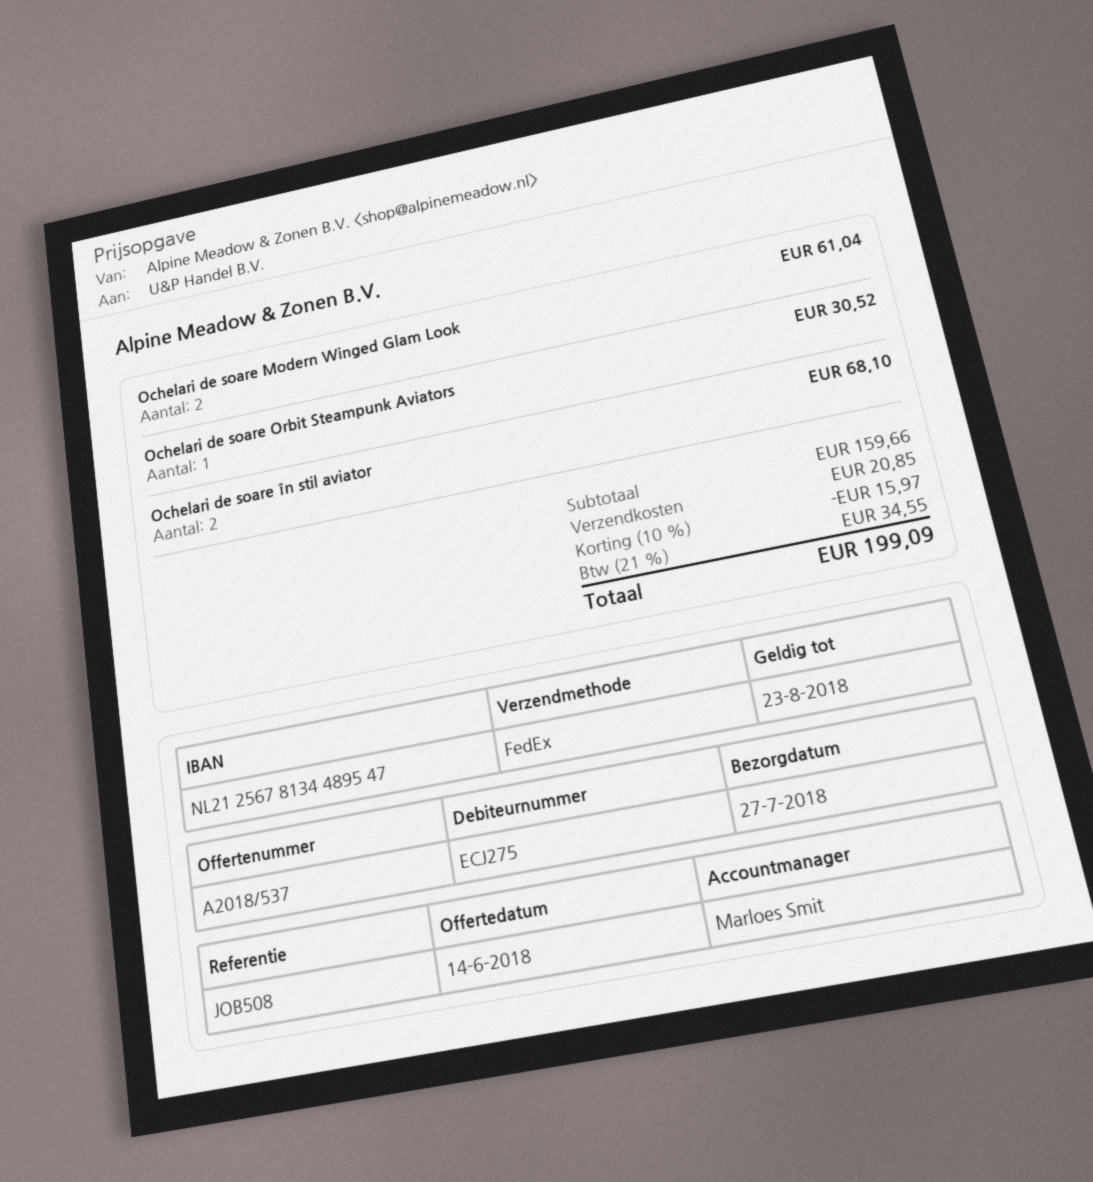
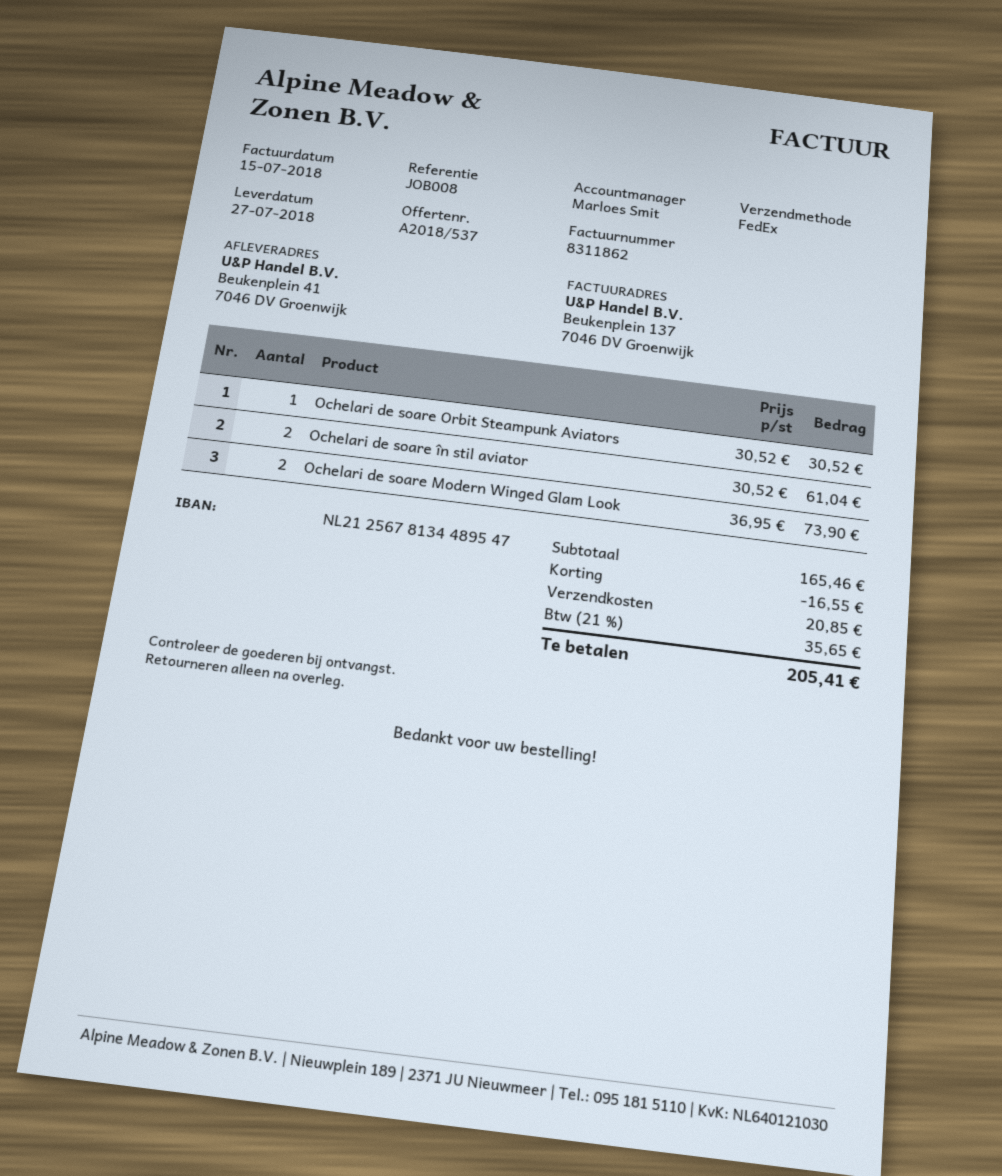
reference: JOB508 -> JOB008
Ochelari de soare Modern Winged Glam Look: 2 for 61.04 -> 2 for 73.90
Ochelari de soare în stil aviator: 2 for 68.10 -> 2 for 61.04
subtotal: 159.66 -> 165.46
discount: 15.97 -> 16.55
tax: 21% = 34.55 -> 21% = 35.65
total: 199.09 -> 205.41

